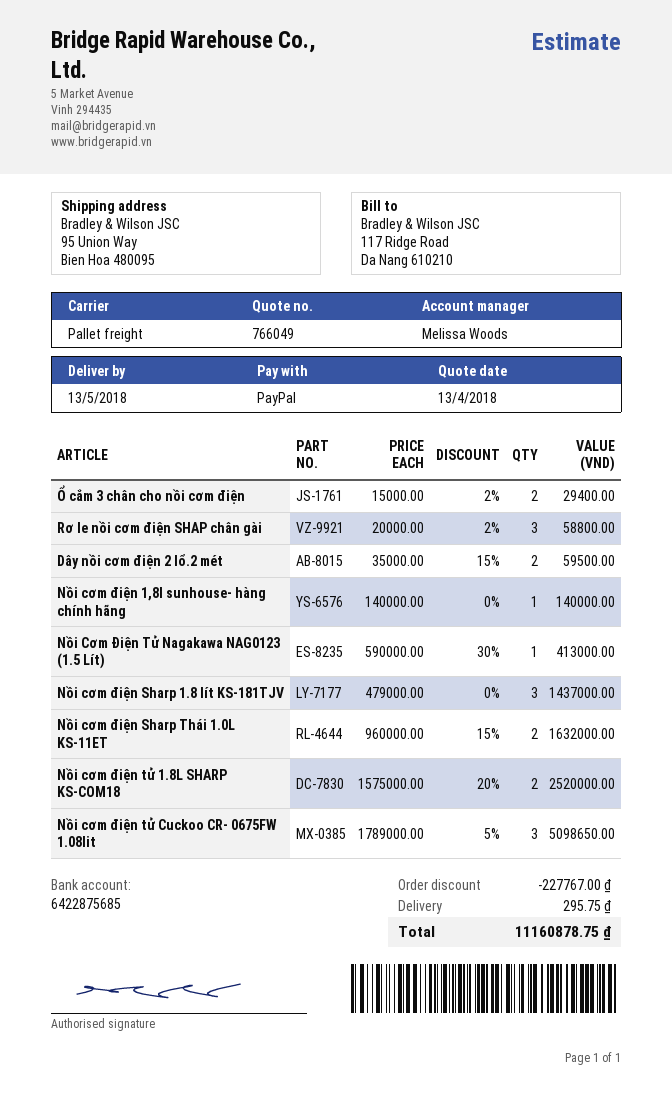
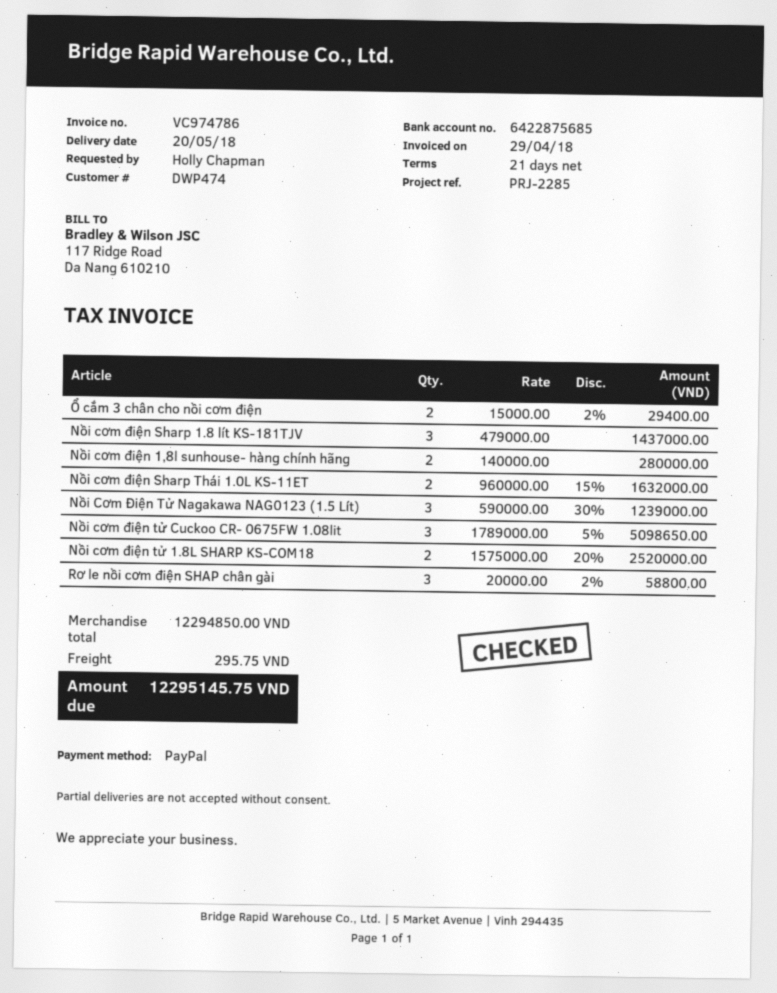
delivery date: 2018-05-13 -> 2018-05-20
Dây nồi cơm điện 2 lổ.2 mét: 2 x 35000.00 - 15% = 59500.00 -> none
Nồi cơm điện 1,8l sunhouse- hàng chính hãng: 1 x 140000.00 = 140000.00 -> 2 x 140000.00 = 280000.00
Nồi Cơm Điện Tử Nagakawa NAG0123 (1.5 Lít): 1 x 590000.00 - 30% = 413000.00 -> 3 x 590000.00 - 30% = 1239000.00
discount: 227767.00 -> none
total: 11160878.75 -> 12295145.75

